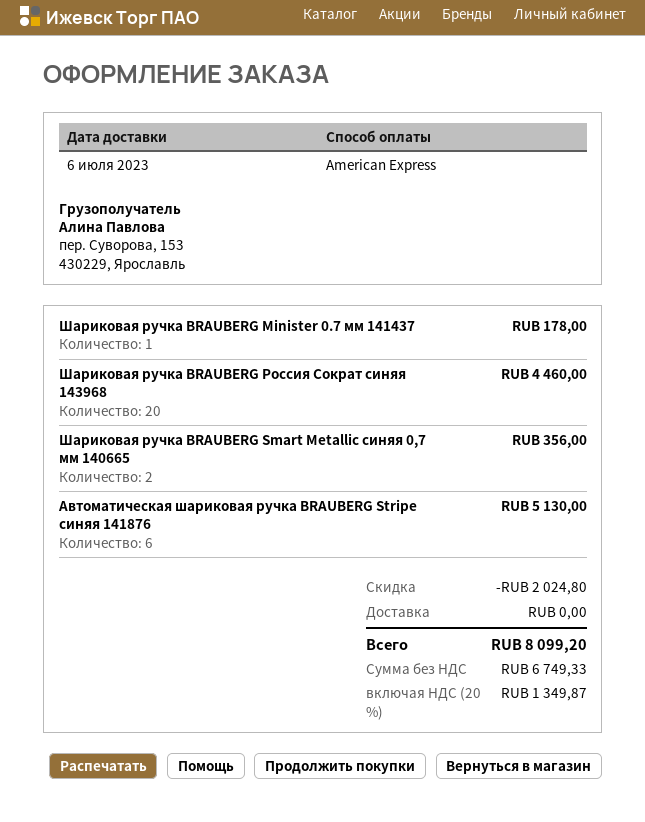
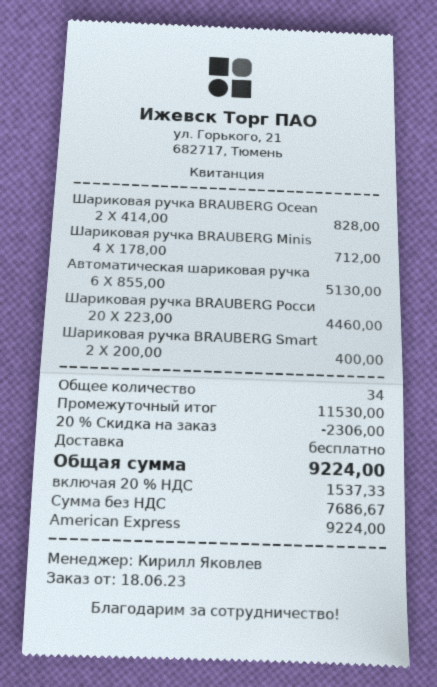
Шариковая ручка BRAUBERG Minister 0.7 мм 141437: 1 for 178.00 -> 4 for 712.00
Шариковая ручка BRAUBERG Smart Metallic синяя 0,7 мм 140665: 2 for 356.00 -> 2 for 400.00
Шариковая ручка BRAUBERG Ocean: none -> 2 for 828.00
discount: 2024.80 -> 2306.00
net: 6749.33 -> 7686.67
tax: 20% = 1349.87 -> 20% = 1537.33
total: 8099.20 -> 9224.00

